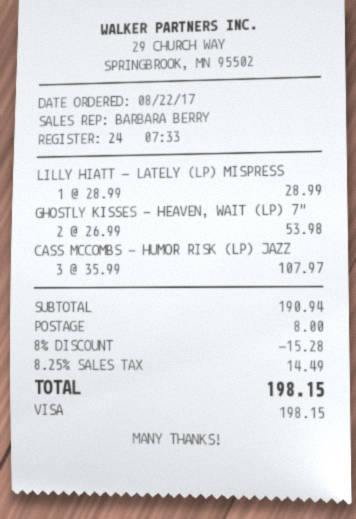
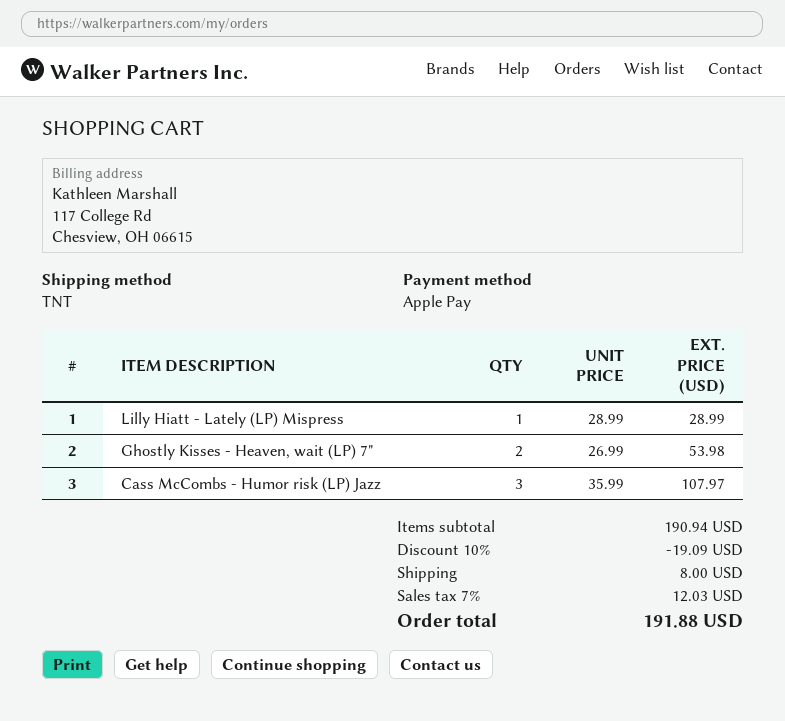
payment method: Visa -> Apple Pay
discount: 8% = 15.28 -> 10% = 19.09
tax: 8.25% = 14.49 -> 7% = 12.03
total: 198.15 -> 191.88

